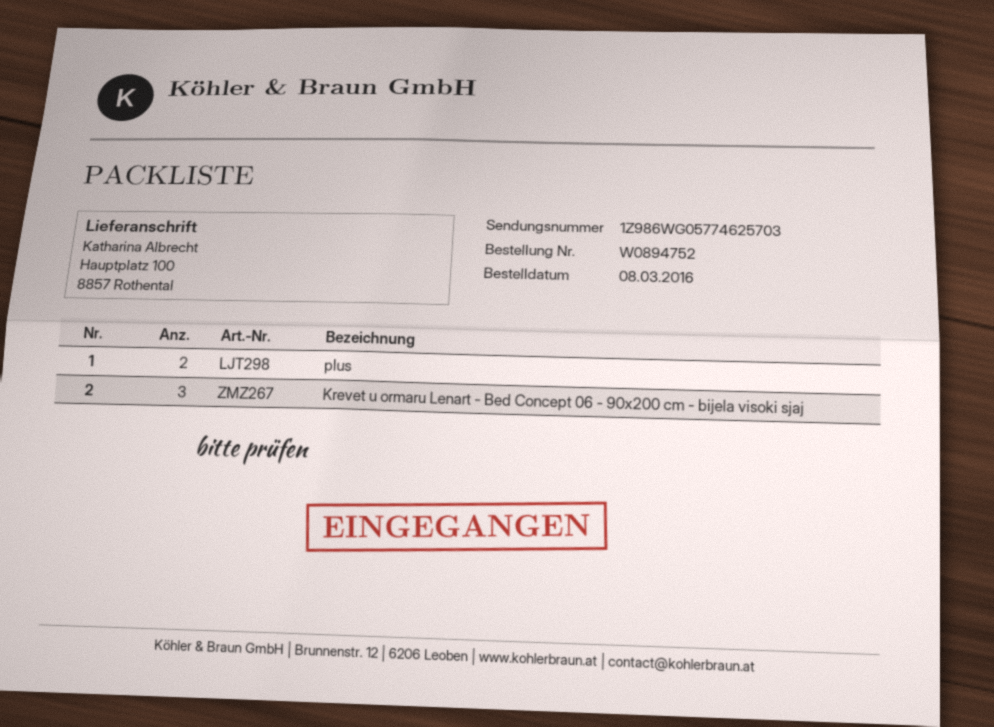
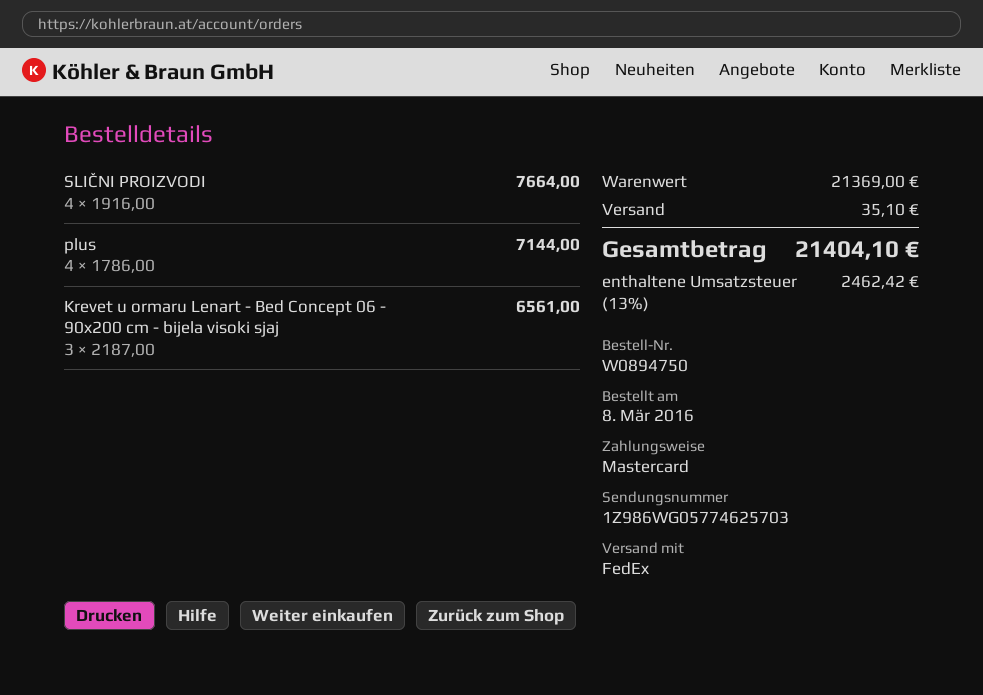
order number: W0894752 -> W0894750
plus: 2 -> 4
SLIČNI PROIZVODI: none -> 4

